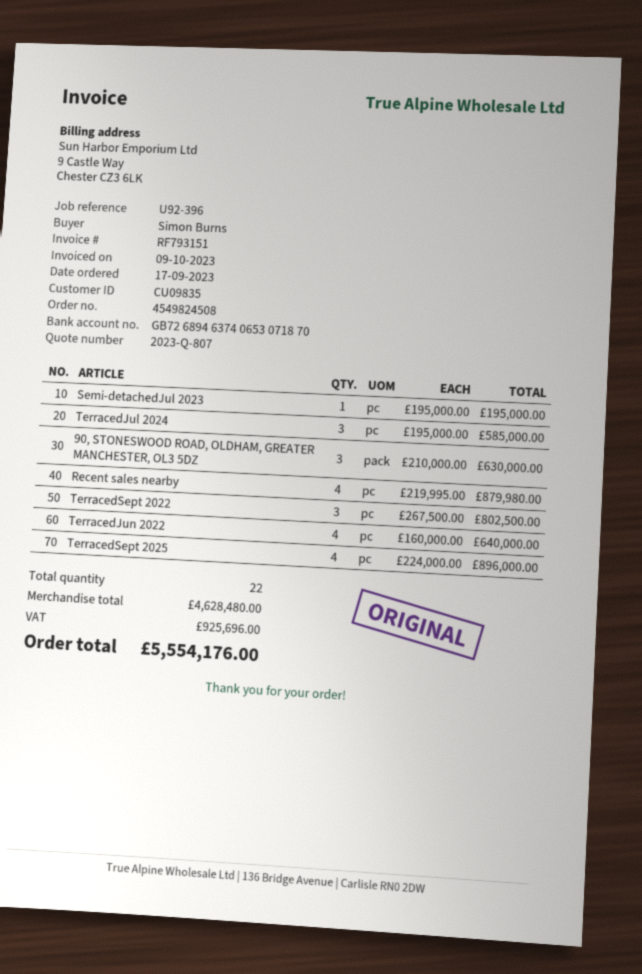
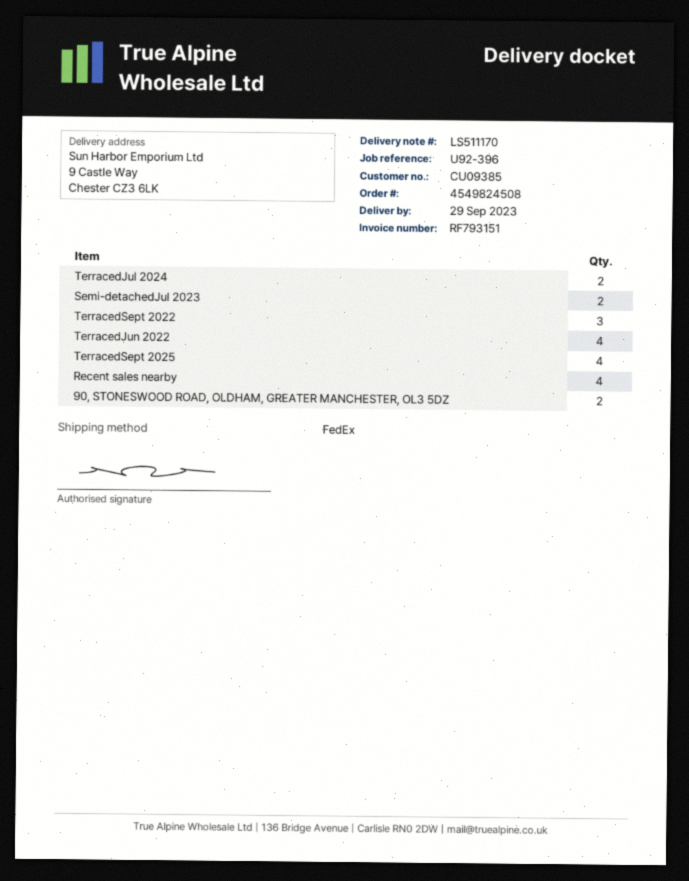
customer number: CU09835 -> CU09385
Semi-detachedJul 2023: 1 -> 2
TerracedJul 2024: 3 -> 2
90, STONESWOOD ROAD, OLDHAM, GREATER MANCHESTER, OL3 5DZ: 3 -> 2

